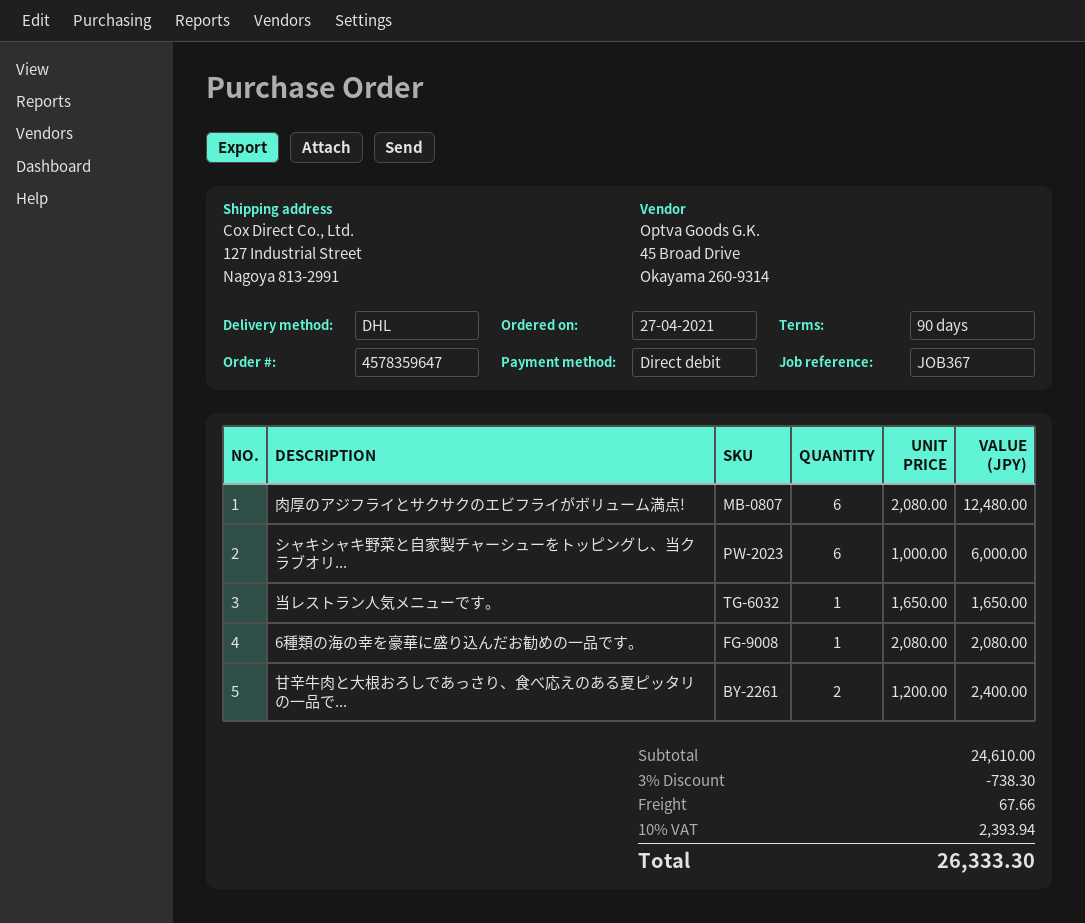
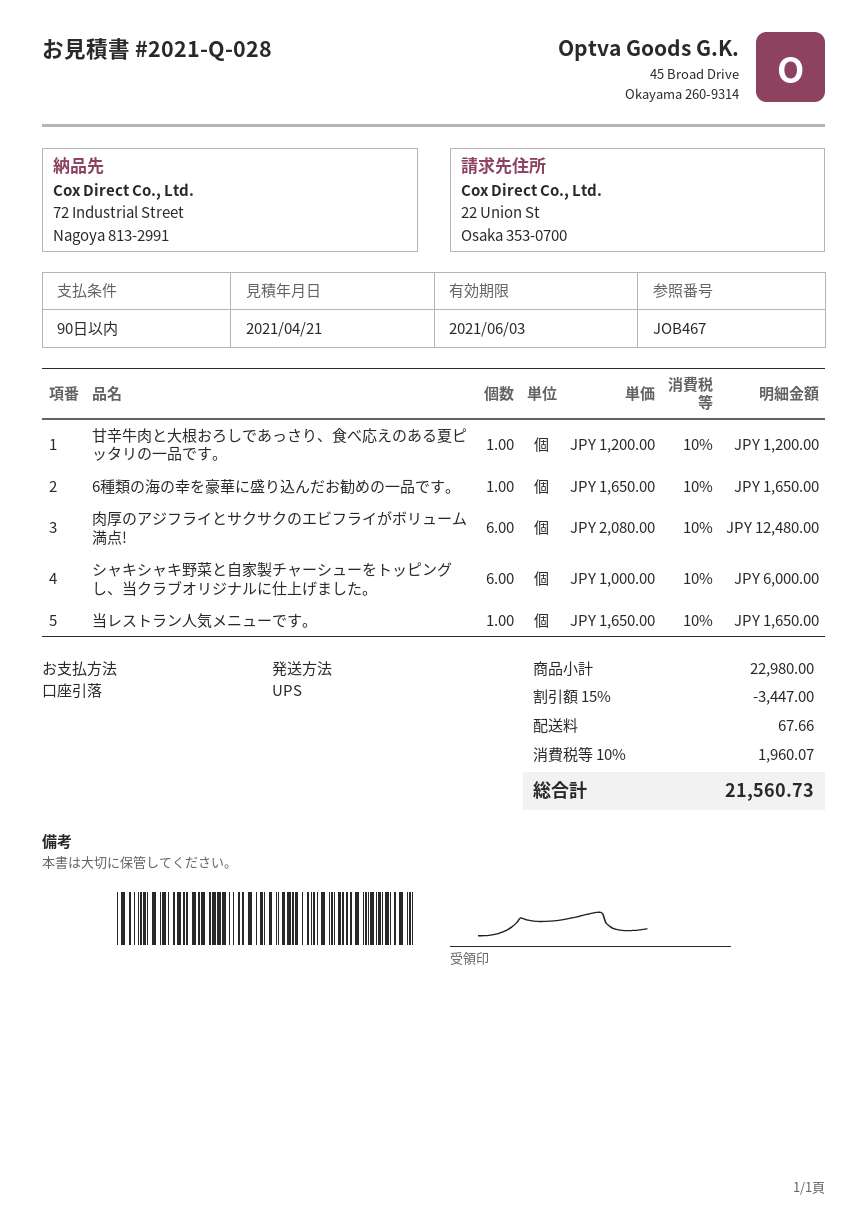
reference: JOB367 -> JOB467
shipping method: DHL -> UPS
ship to: 127 Industrial Street, Nagoya 813-2991 -> 72 Industrial Street, Nagoya 813-2991
6種類の海の幸を豪華に盛り込んだお勧めの一品です。: 1 x 2080.00 = 2080.00 -> 1 x 1650.00 = 1650.00
甘辛牛肉と大根おろしであっさり、食べ応えのある夏ピッタリの一品で...: 2 x 1200.00 = 2400.00 -> 1 x 1200.00 = 1200.00
subtotal: 24610.00 -> 22980.00
discount: 3% = 738.30 -> 15% = 3447.00
tax: 10% = 2393.94 -> 10% = 1960.07
total: 26333.30 -> 21560.73

